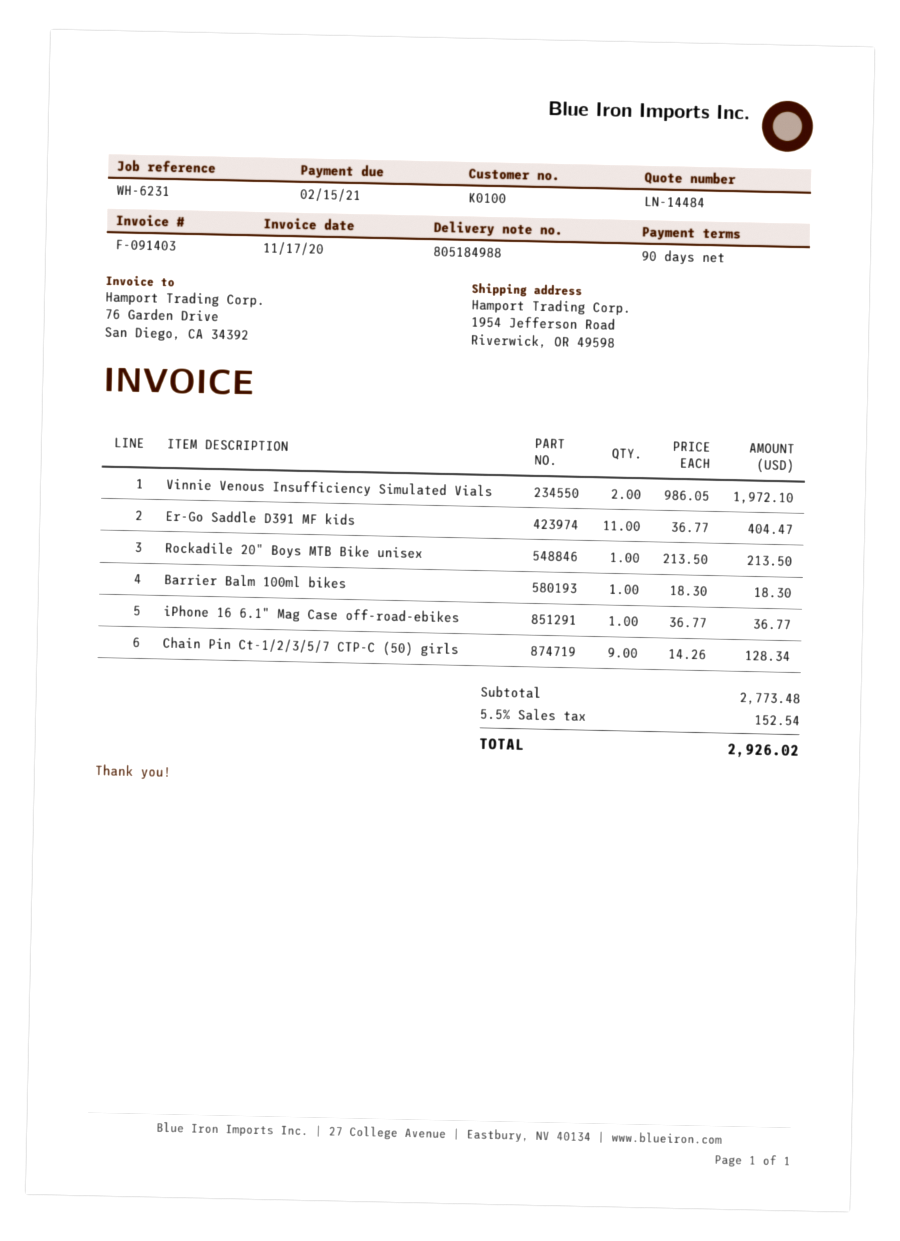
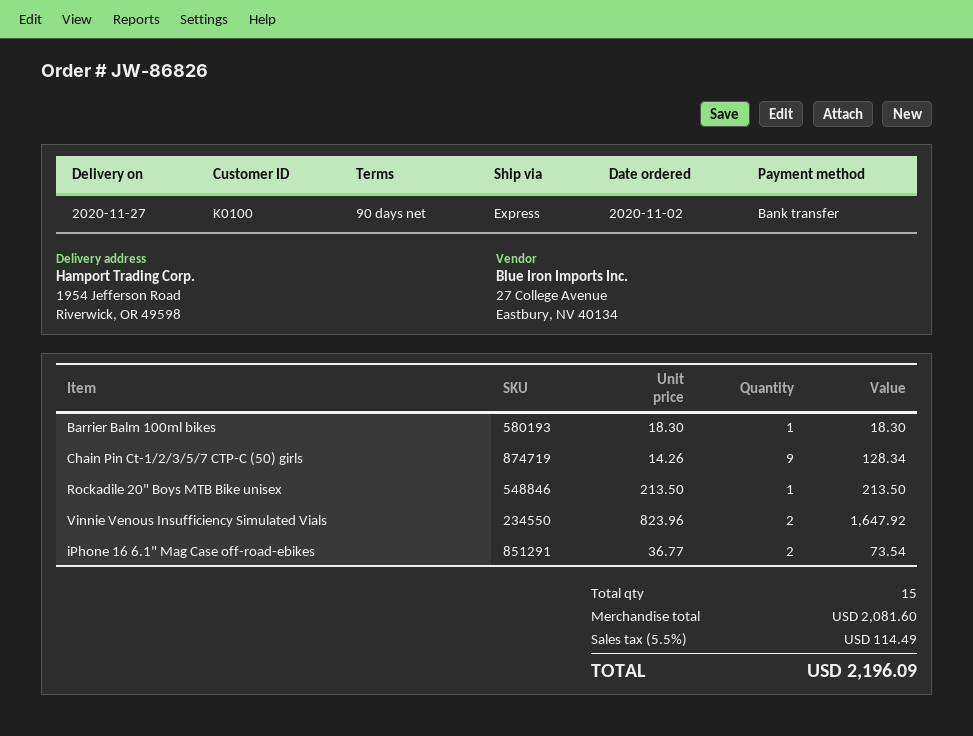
Vinnie Venous Insufficiency Simulated Vials: 2 x 986.05 = 1972.10 -> 2 x 823.96 = 1647.92
Er-Go Saddle D391 MF kids: 11 x 36.77 = 404.47 -> none
iPhone 16 6.1" Mag Case off-road-ebikes: 1 x 36.77 = 36.77 -> 2 x 36.77 = 73.54
subtotal: 2773.48 -> 2081.60
tax: 5.5% = 152.54 -> 5.5% = 114.49
total: 2926.02 -> 2196.09

